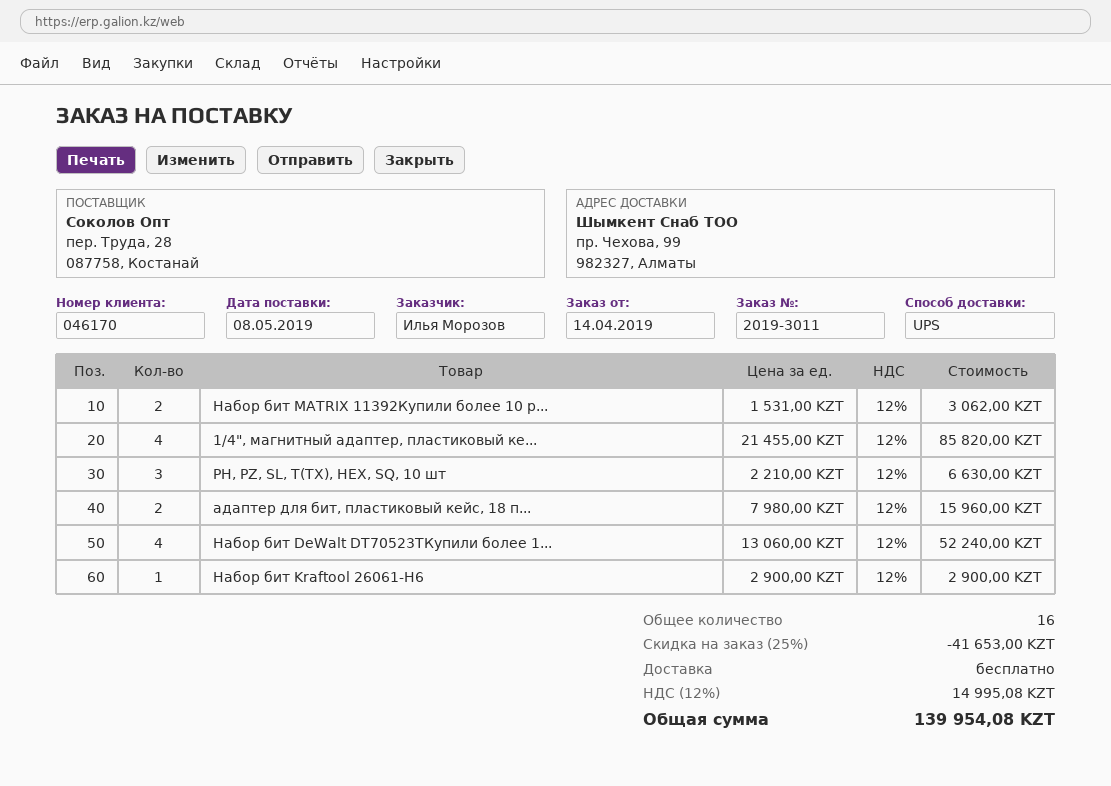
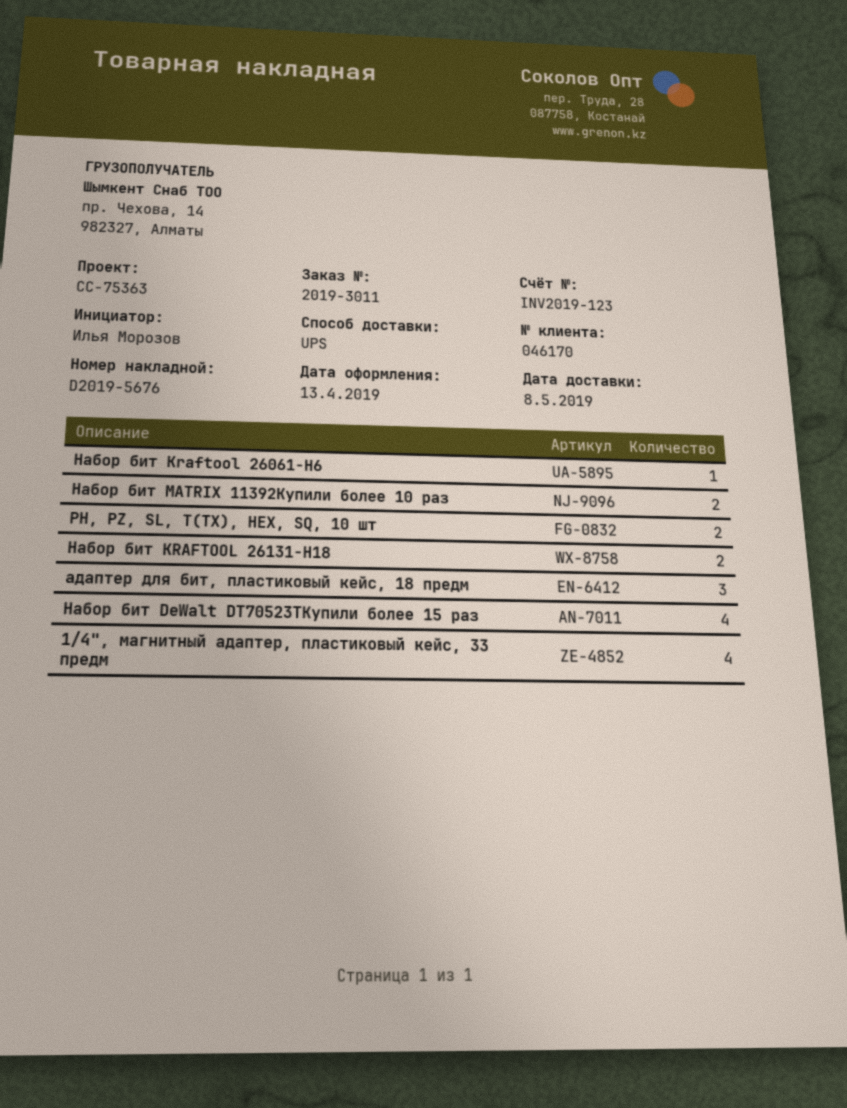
order date: 2019-04-14 -> 2019-04-13
ship to: пр. Чехова, 99, 982327, Алматы -> пр. Чехова, 14, 982327, Алматы
PH, PZ, SL, T(TX), HEX, SQ, 10 шт: 3 -> 2
адаптер для бит, пластиковый кейс, 18 п...: 2 -> 3
Набор бит KRAFTOOL 26131-H18: none -> 2

